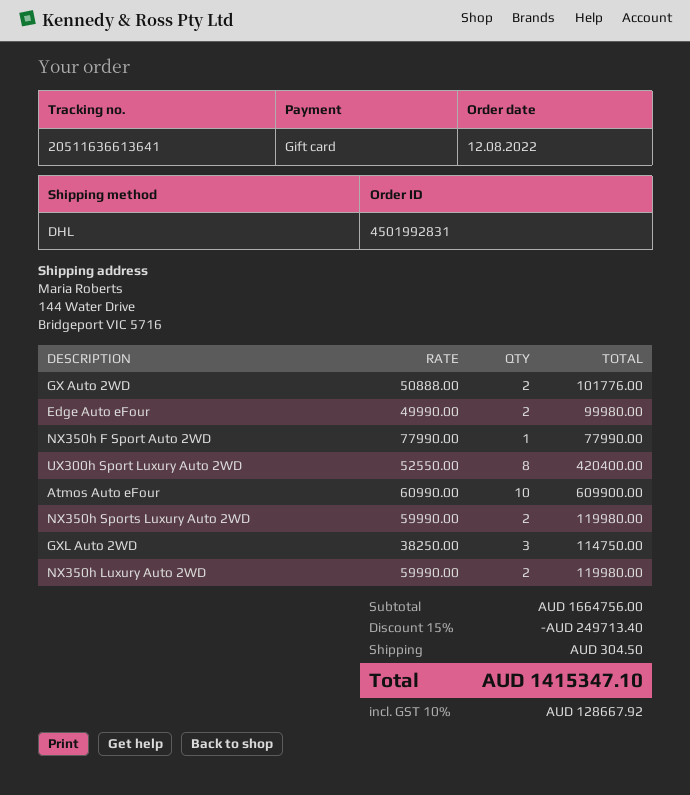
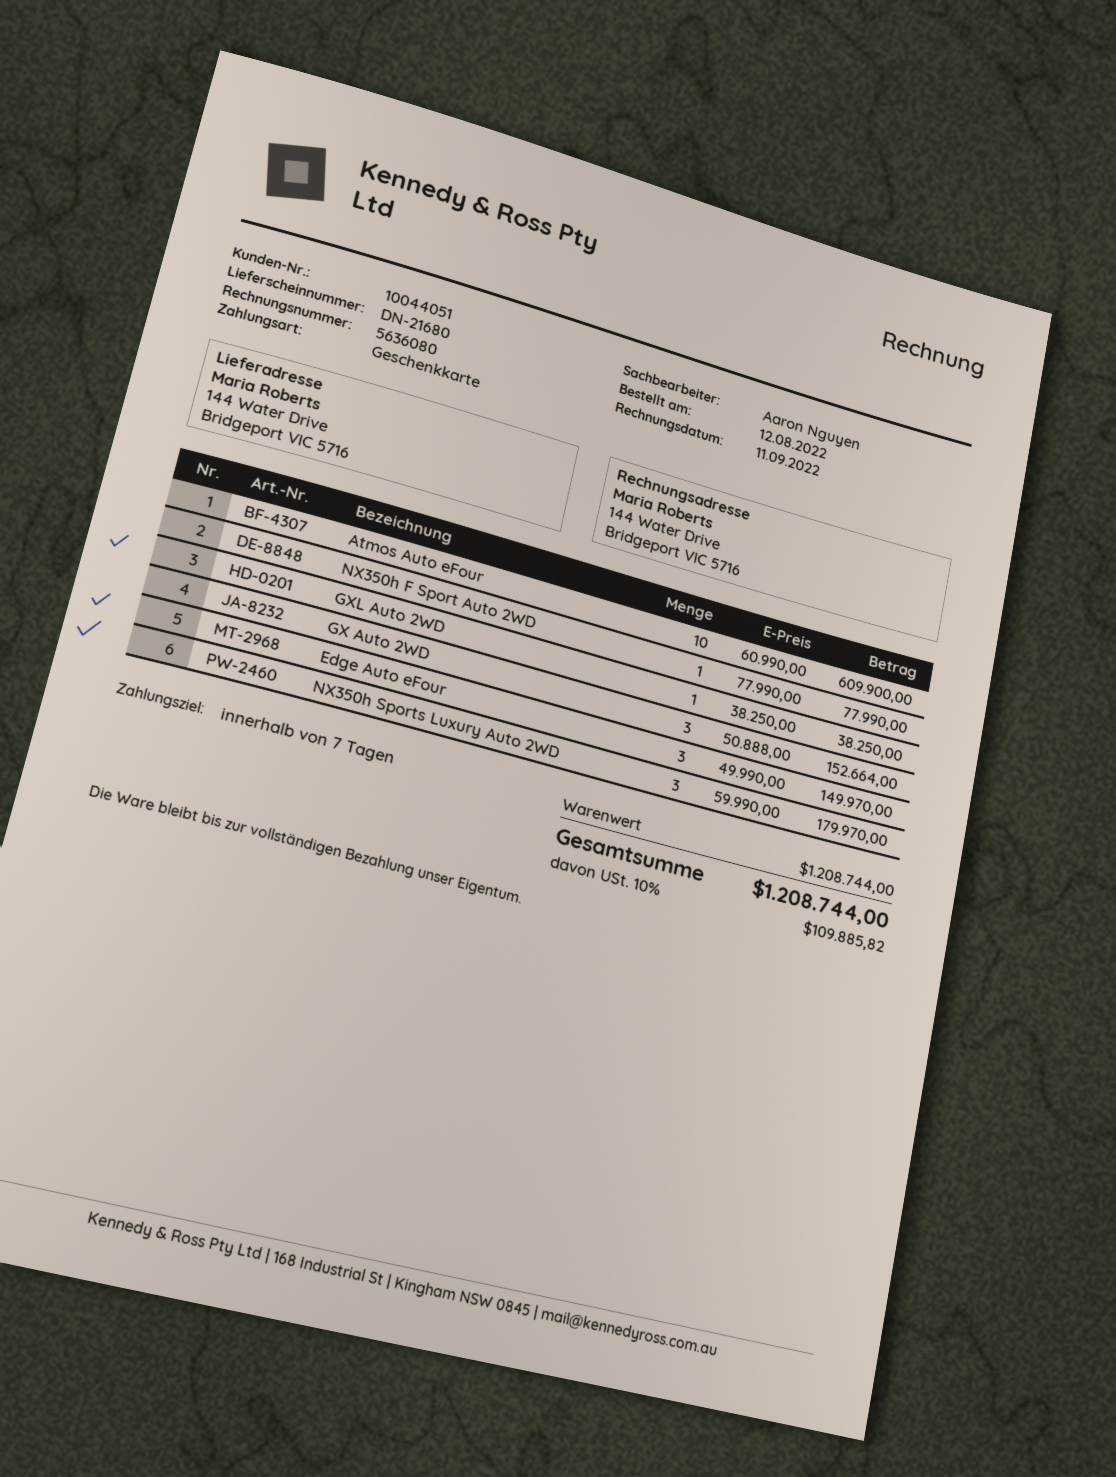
GX Auto 2WD: 2 x 50888.00 = 101776.00 -> 3 x 50888.00 = 152664.00
Edge Auto eFour: 2 x 49990.00 = 99980.00 -> 3 x 49990.00 = 149970.00
UX300h Sport Luxury Auto 2WD: 8 x 52550.00 = 420400.00 -> none
NX350h Sports Luxury Auto 2WD: 2 x 59990.00 = 119980.00 -> 3 x 59990.00 = 179970.00
GXL Auto 2WD: 3 x 38250.00 = 114750.00 -> 1 x 38250.00 = 38250.00
NX350h Luxury Auto 2WD: 2 x 59990.00 = 119980.00 -> none
subtotal: 1664756.00 -> 1208744.00
discount: 15% = 249713.40 -> none
shipping: 304.50 -> none
tax: 10% = 128667.92 -> 10% = 109885.82
total: 1415347.10 -> 1208744.00

